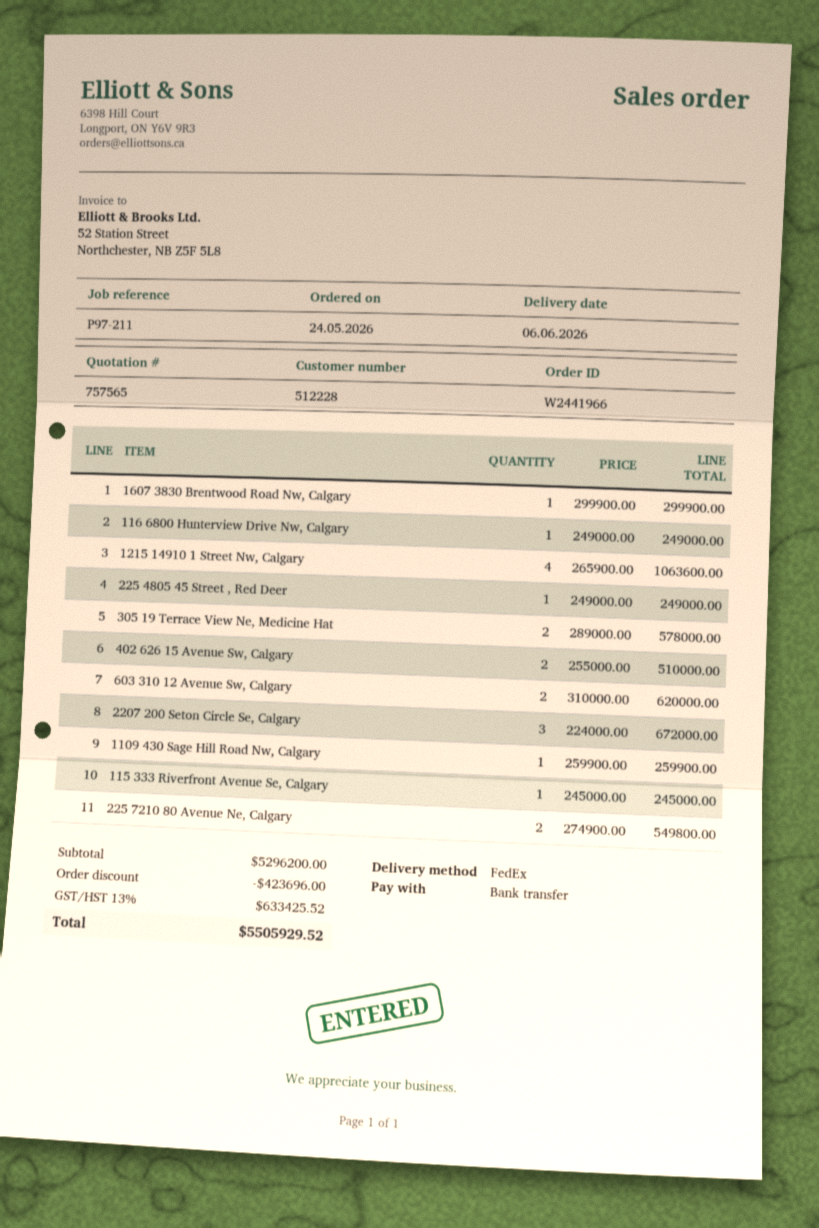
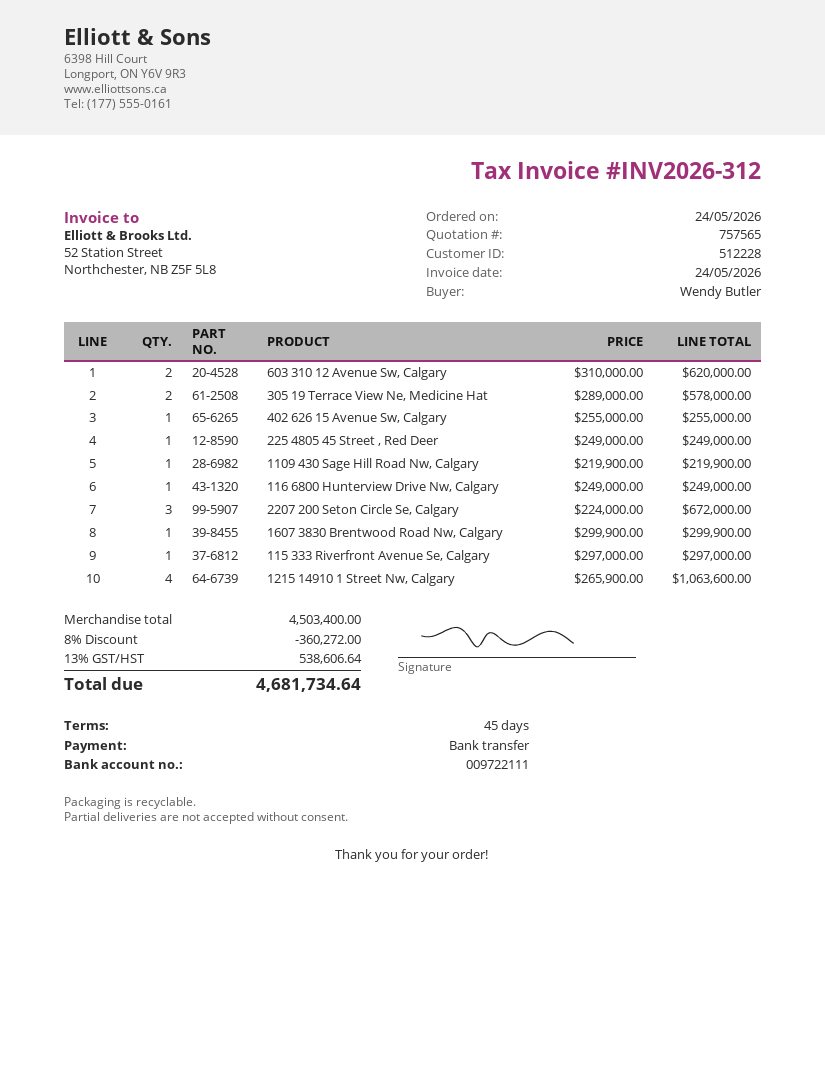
402 626 15 Avenue Sw, Calgary: 2 x 255000.00 = 510000.00 -> 1 x 255000.00 = 255000.00
1109 430 Sage Hill Road Nw, Calgary: 1 x 259900.00 = 259900.00 -> 1 x 219900.00 = 219900.00
115 333 Riverfront Avenue Se, Calgary: 1 x 245000.00 = 245000.00 -> 1 x 297000.00 = 297000.00
225 7210 80 Avenue Ne, Calgary: 2 x 274900.00 = 549800.00 -> none
subtotal: 5296200.00 -> 4503400.00
discount: 423696.00 -> 360272.00
tax: 13% = 633425.52 -> 13% = 538606.64
total: 5505929.52 -> 4681734.64

